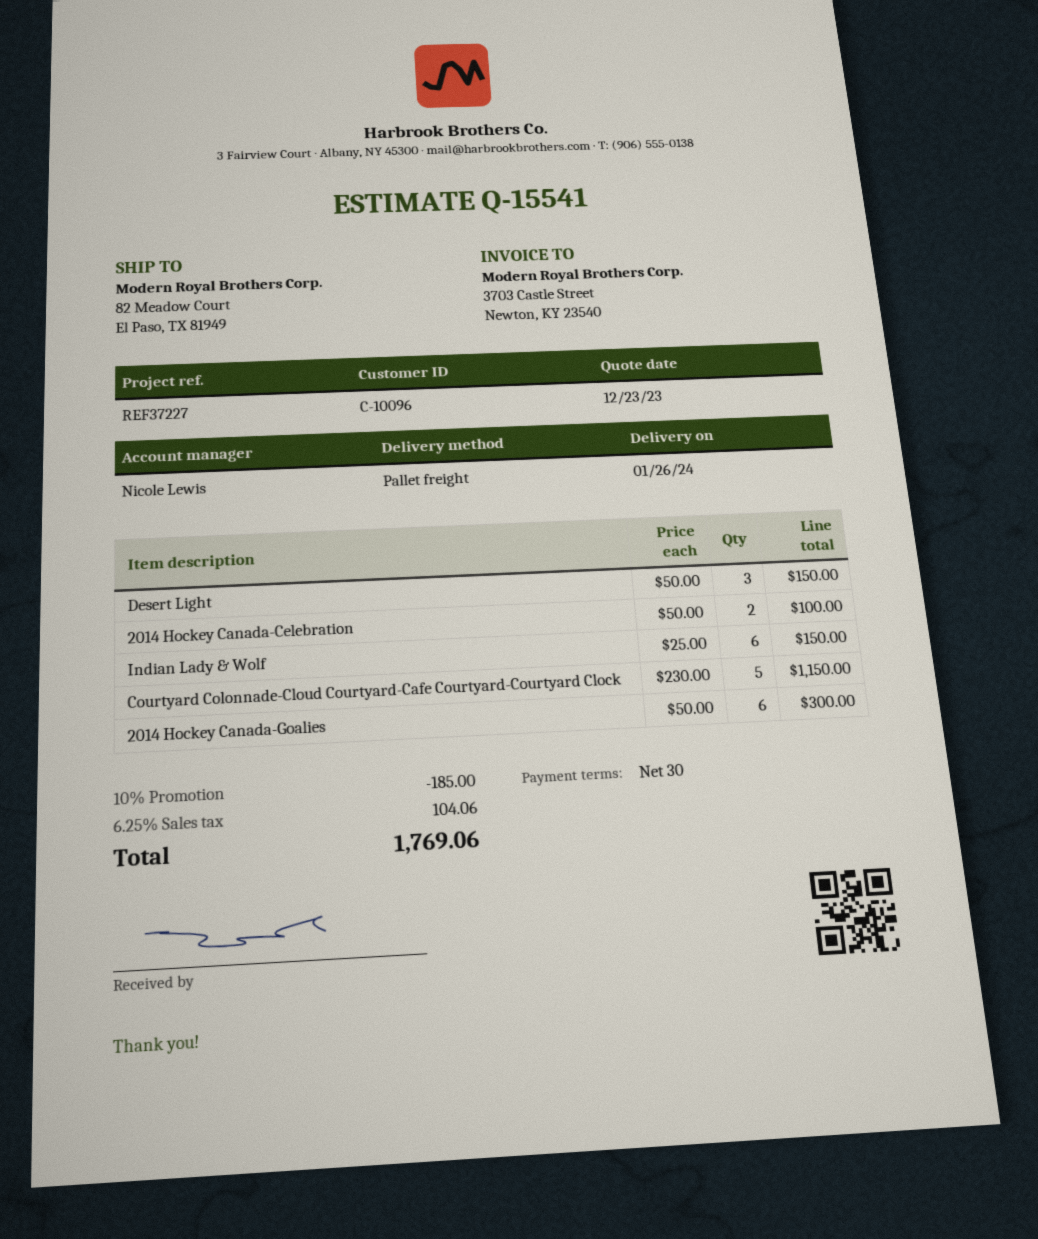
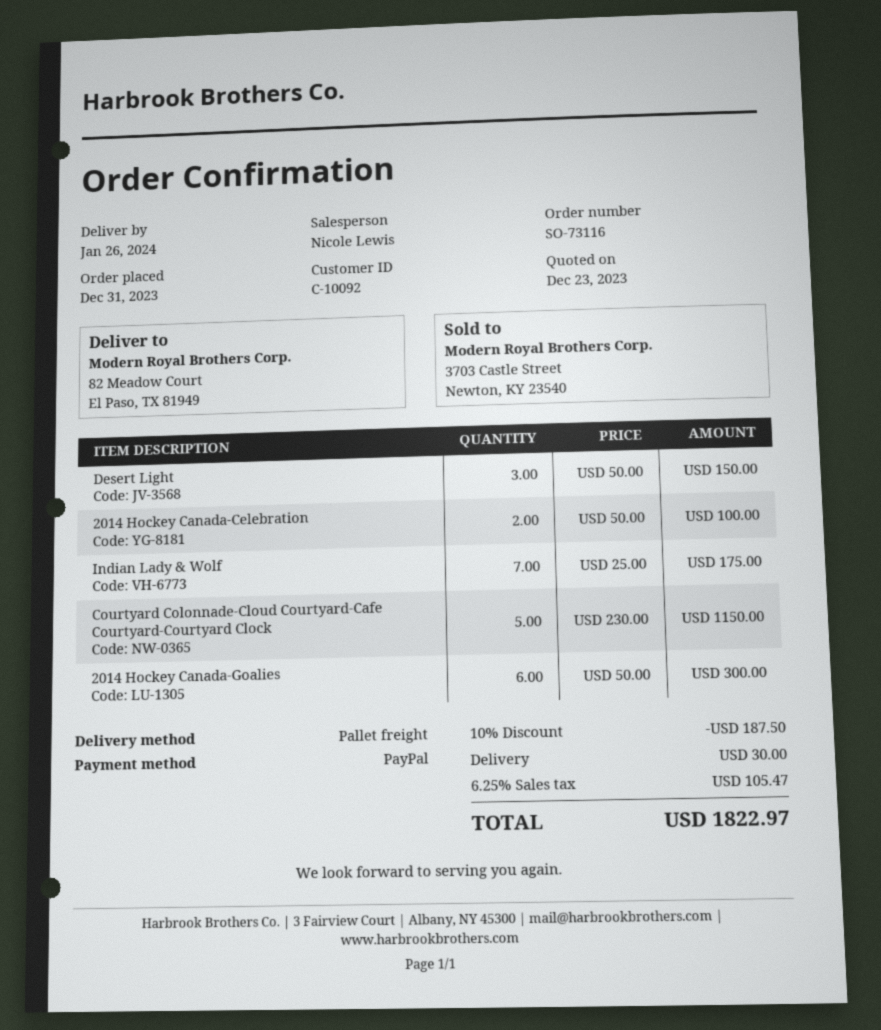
customer number: C-10096 -> C-10092
Indian Lady & Wolf: 6 x 25.00 = 150.00 -> 7 x 25.00 = 175.00
discount: 10% = 185.00 -> 10% = 187.50
shipping: none -> 30.00
tax: 6.25% = 104.06 -> 6.25% = 105.47
total: 1769.06 -> 1822.97

